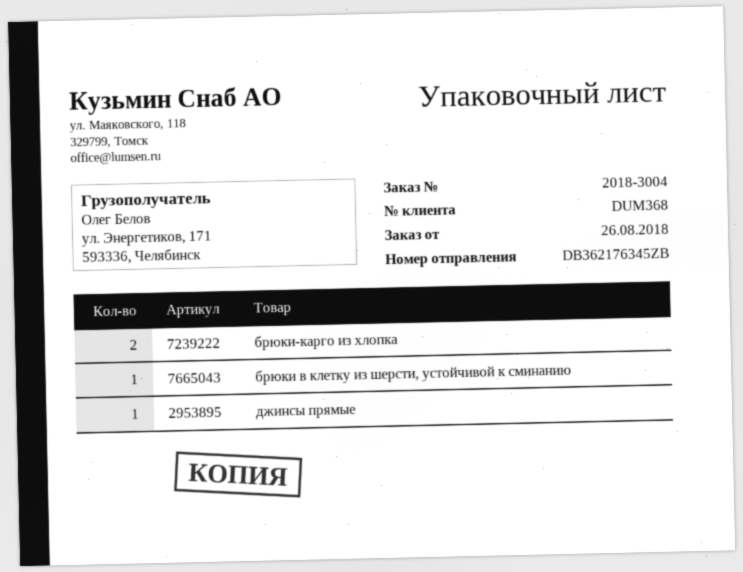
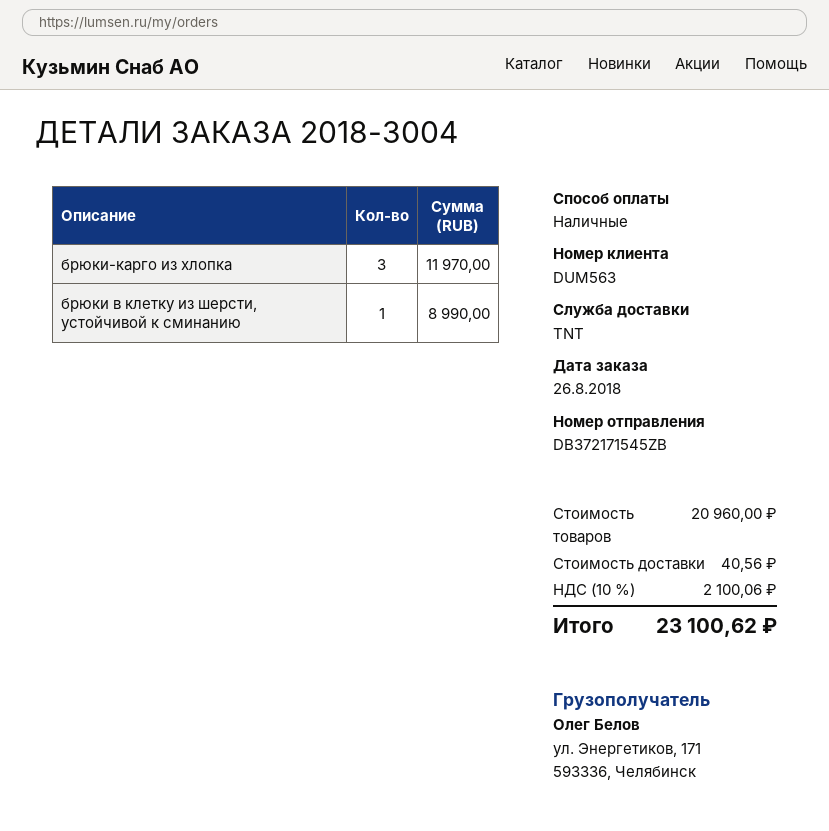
customer number: DUM368 -> DUM563
tracking number: DB362176345ZB -> DB372171545ZB
брюки-карго из хлопка: 2 -> 3
джинсы прямые: 1 -> none

